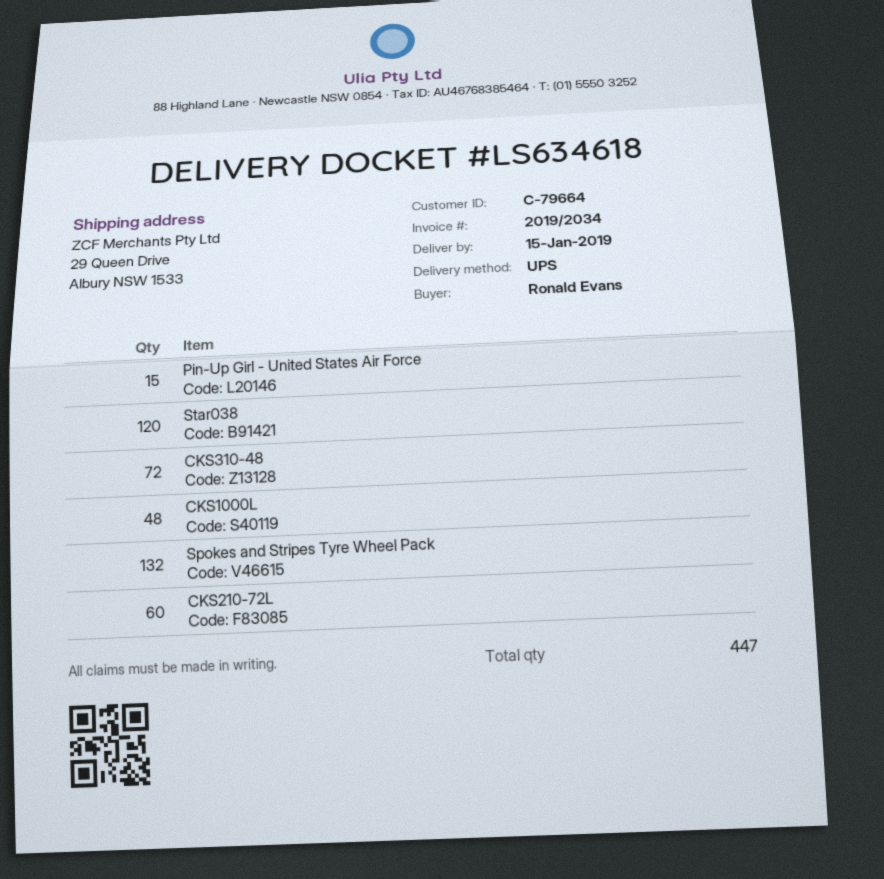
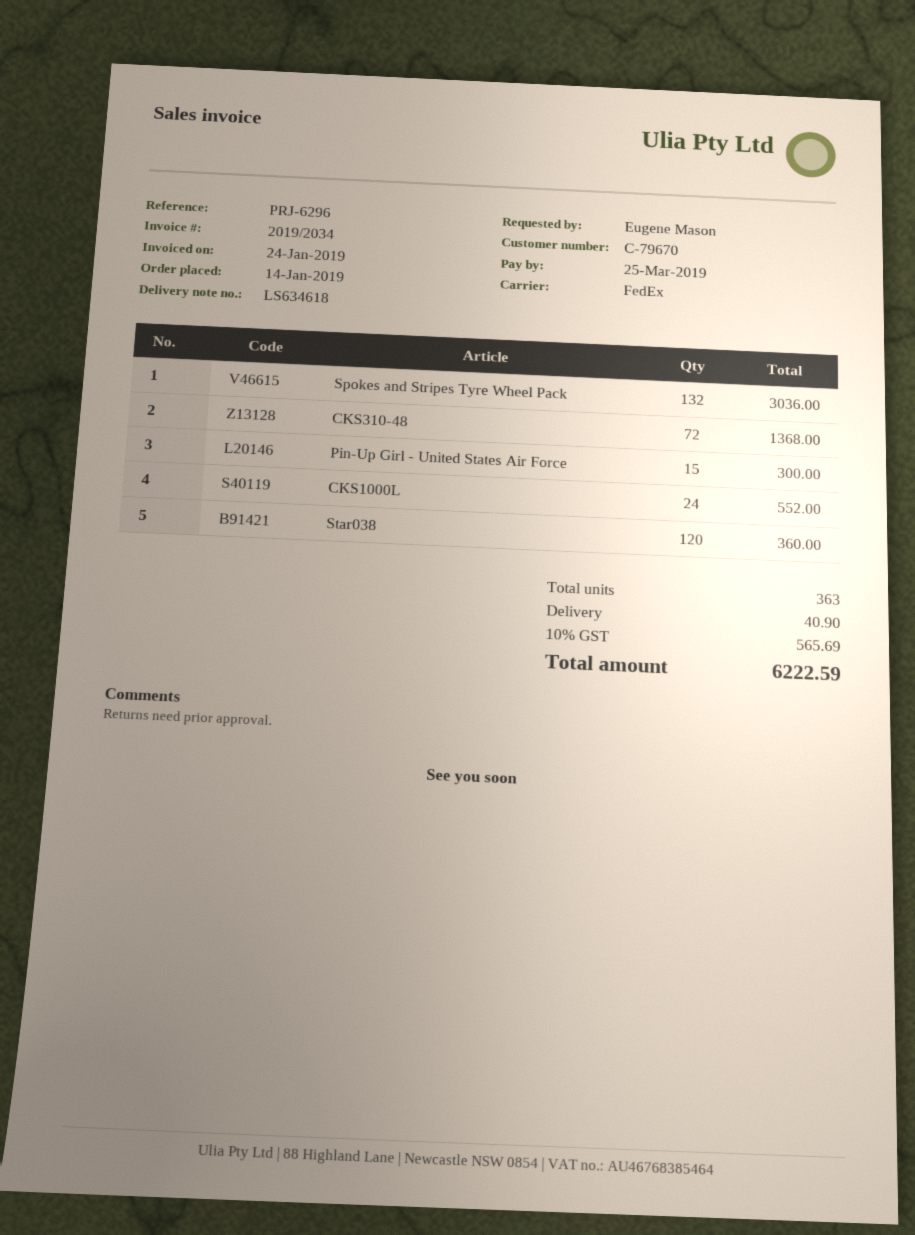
customer number: C-79664 -> C-79670
ordered by: Ronald Evans -> Eugene Mason
shipping method: UPS -> FedEx
CKS1000L: 48 -> 24
CKS210-72L: 60 -> none
total quantity: 447 -> 363

